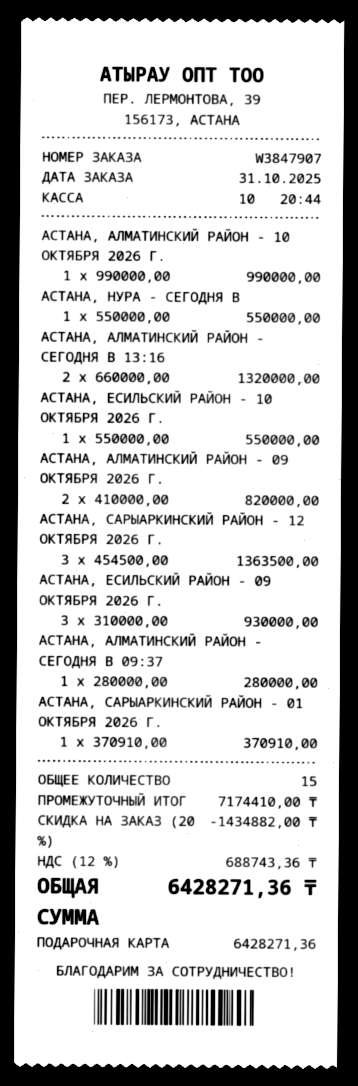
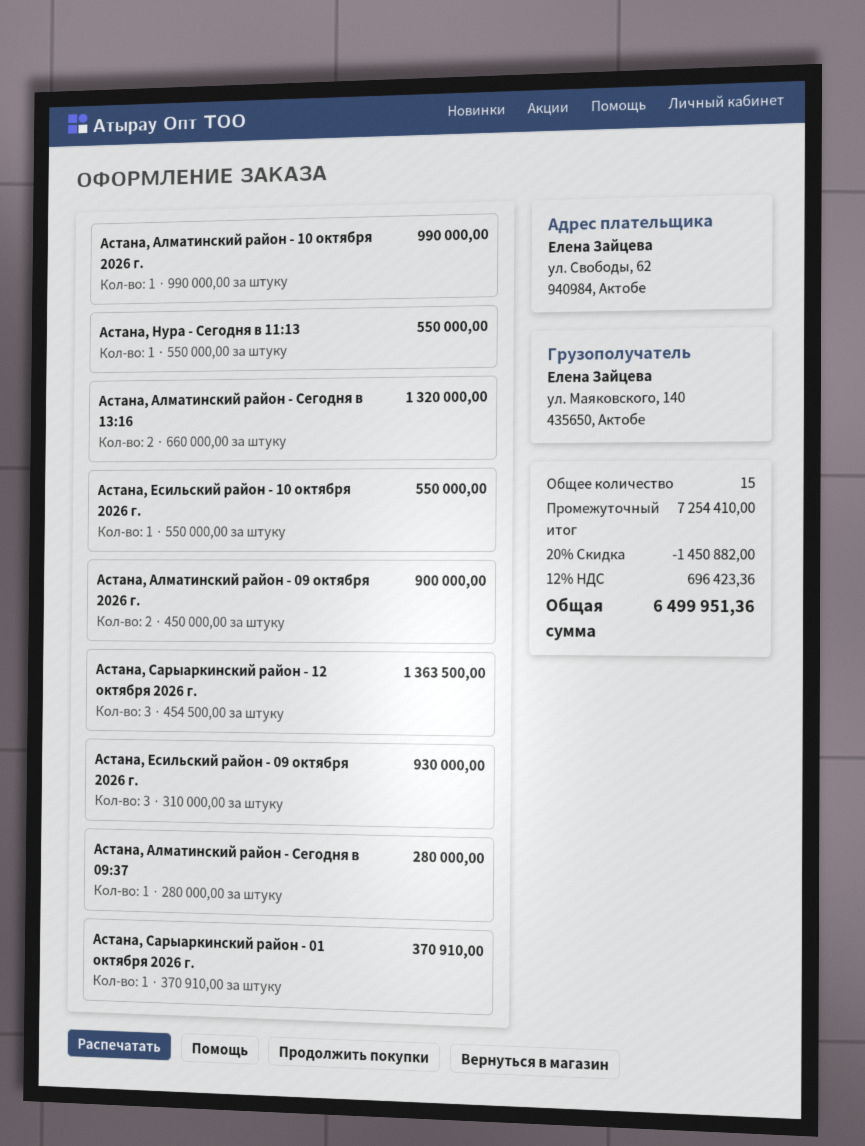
АСТАНА, АЛМАТИНСКИЙ РАЙОН - 09 ОКТЯБРЯ 2026 Г.: 2 x 410000.00 = 820000.00 -> 2 x 450000.00 = 900000.00
subtotal: 7174410.00 -> 7254410.00
discount: 20% = 1434882.00 -> 20% = 1450882.00
tax: 12% = 688743.36 -> 12% = 696423.36
total: 6428271.36 -> 6499951.36

